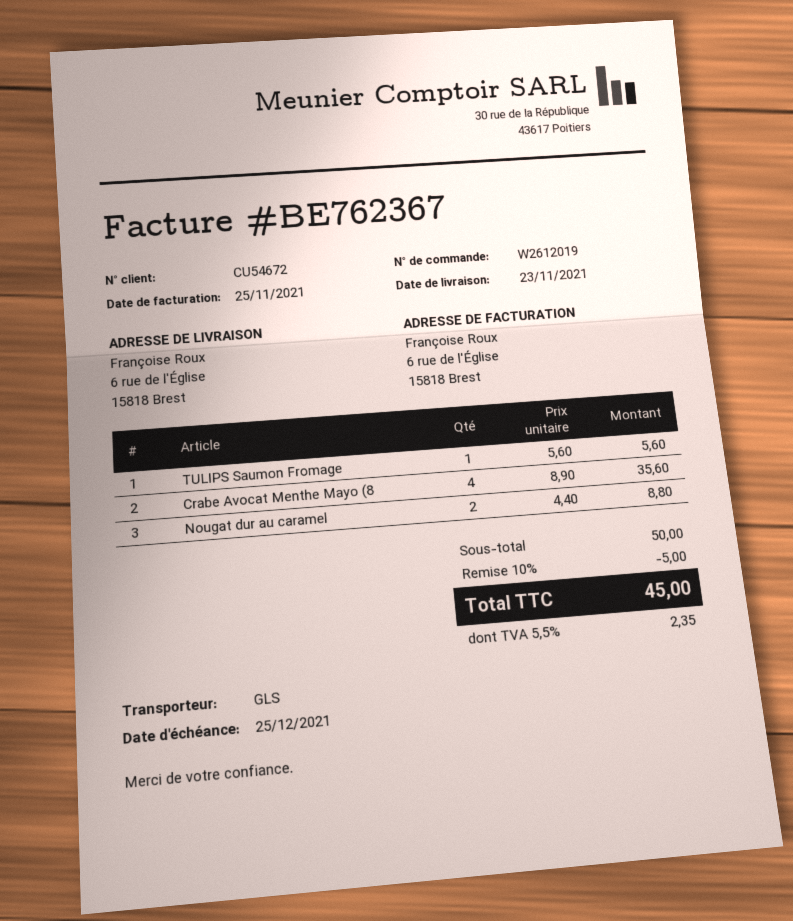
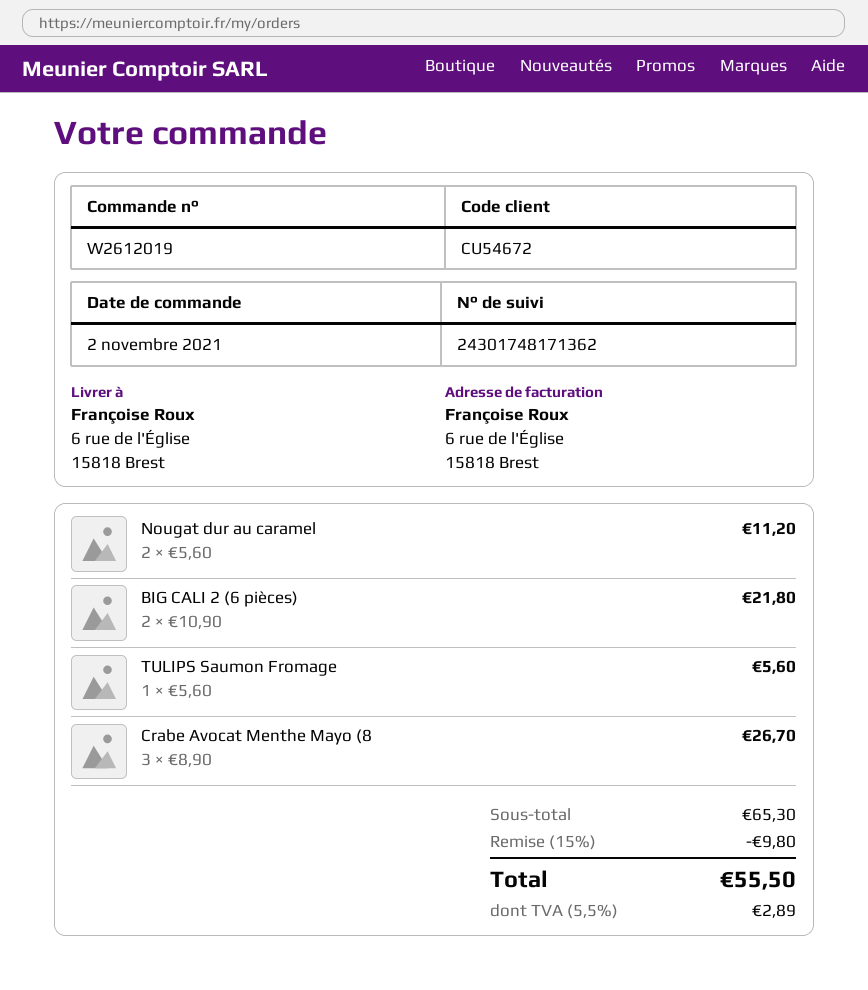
Crabe Avocat Menthe Mayo (8: 4 x 8.90 = 35.60 -> 3 x 8.90 = 26.70
Nougat dur au caramel: 2 x 4.40 = 8.80 -> 2 x 5.60 = 11.20
BIG CALI 2 (6 pièces): none -> 2 x 10.90 = 21.80
subtotal: 50.00 -> 65.30
discount: 10% = 5.00 -> 15% = 9.80
tax: 5.5% = 2.35 -> 5.5% = 2.89
total: 45.00 -> 55.50

